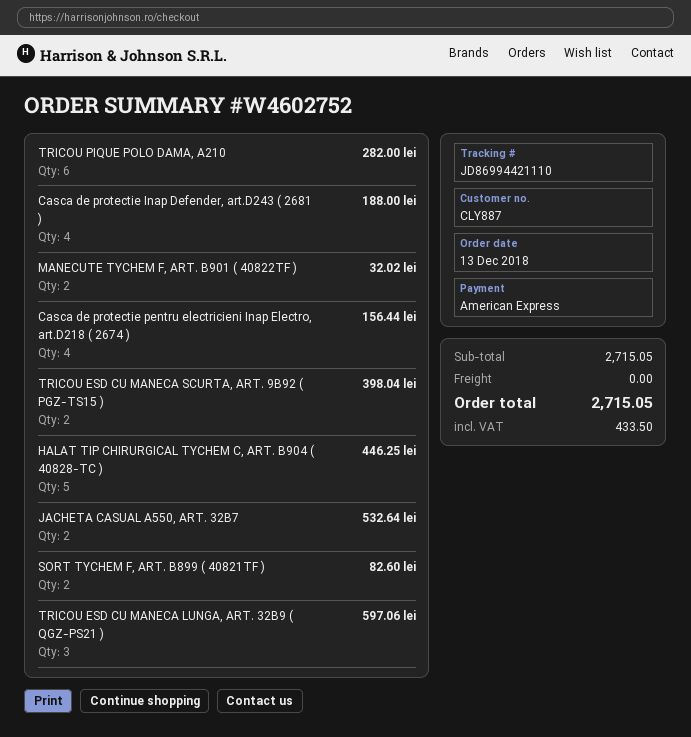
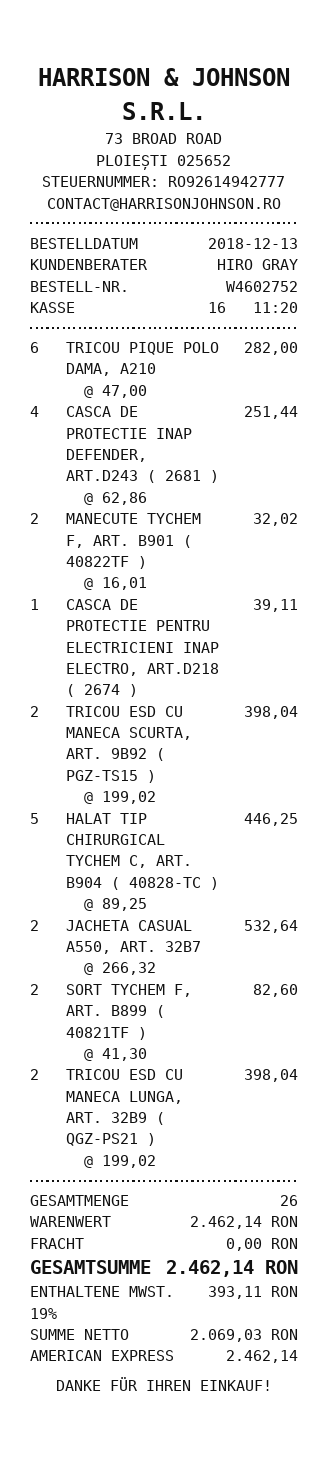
Casca de protectie Inap Defender, art.D243 ( 2681 ): 4 for 188.00 -> 4 for 251.44
Casca de protectie pentru electricieni Inap Electro, art.D218 ( 2674 ): 4 for 156.44 -> 1 for 39.11
TRICOU ESD CU MANECA LUNGA, ART. 32B9 ( QGZ-PS21 ): 3 for 597.06 -> 2 for 398.04
subtotal: 2715.05 -> 2462.14
tax: 433.50 -> 393.11
total: 2715.05 -> 2462.14

